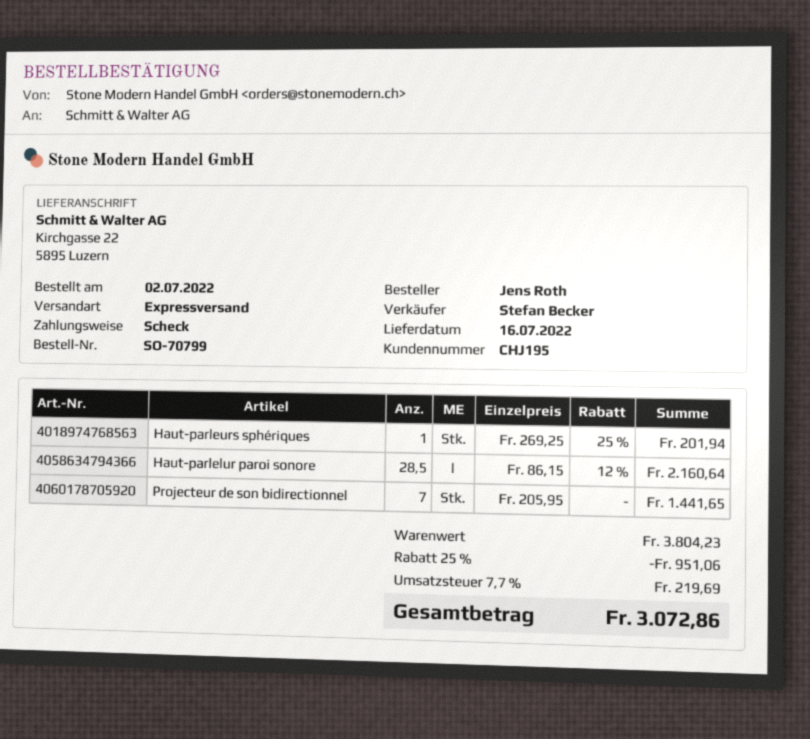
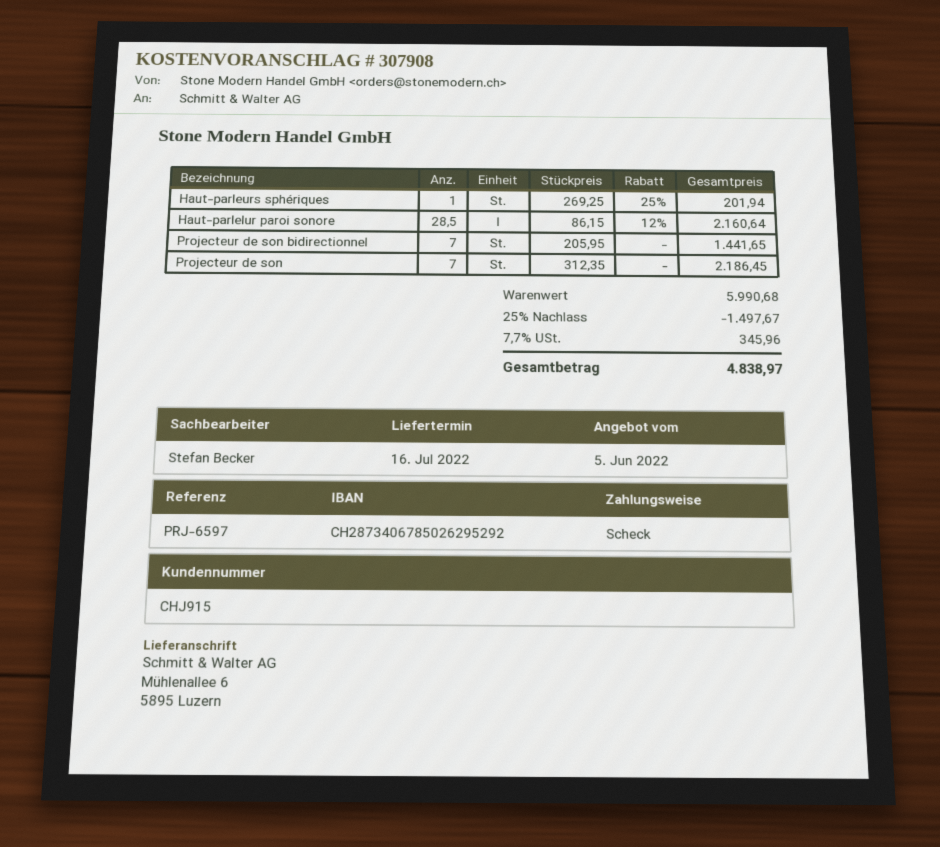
customer number: CHJ195 -> CHJ915
ship to: Kirchgasse 22, 5895 Luzern -> Mühlenallee 6, 5895 Luzern
Projecteur de son: none -> 7 x 312.35 = 2186.45
subtotal: 3804.23 -> 5990.68
discount: 25% = 951.06 -> 25% = 1497.67
tax: 7.7% = 219.69 -> 7.7% = 345.96
total: 3072.86 -> 4838.97

